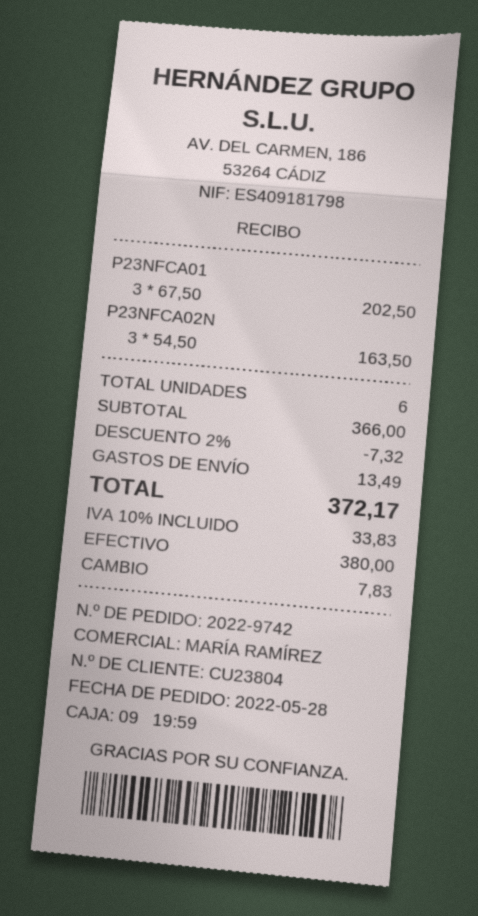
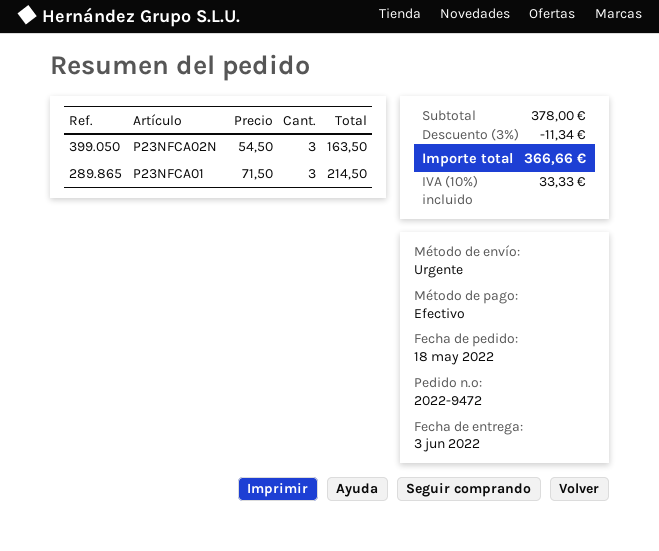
order number: 2022-9742 -> 2022-9472
order date: 2022-05-28 -> 2022-05-18
P23NFCA01: 3 x 67.50 = 202.50 -> 3 x 71.50 = 214.50
subtotal: 366.00 -> 378.00
discount: 2% = 7.32 -> 3% = 11.34
shipping: 13.49 -> none
tax: 10% = 33.83 -> 10% = 33.33
total: 372.17 -> 366.66

